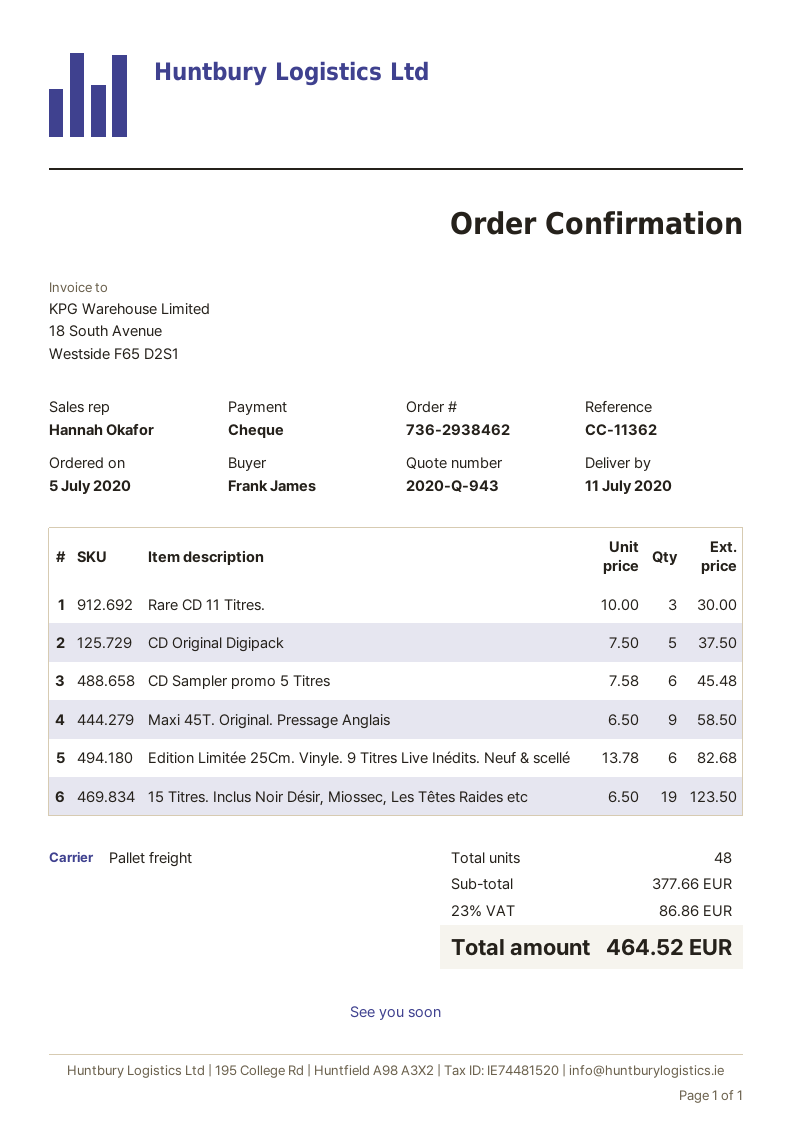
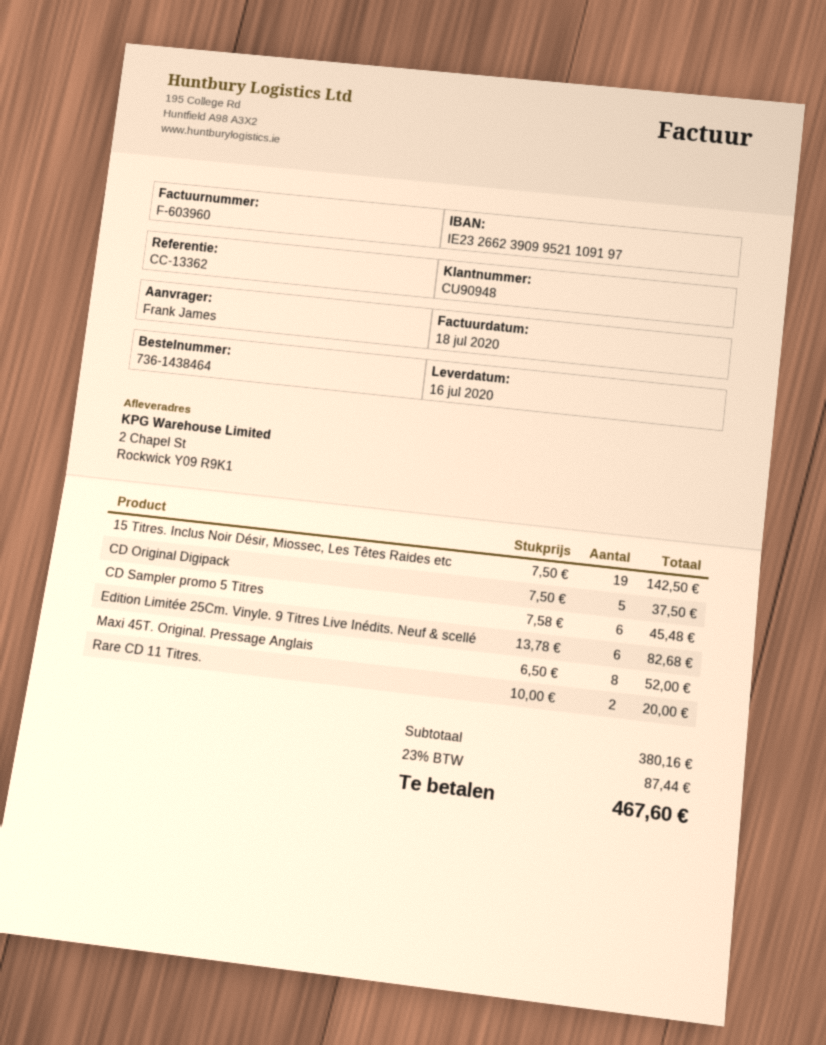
order number: 736-2938462 -> 736-1438464
delivery date: 2020-07-11 -> 2020-07-16
reference: CC-11362 -> CC-13362
Rare CD 11 Titres.: 3 x 10.00 = 30.00 -> 2 x 10.00 = 20.00
Maxi 45T. Original. Pressage Anglais: 9 x 6.50 = 58.50 -> 8 x 6.50 = 52.00
15 Titres. Inclus Noir Désir, Miossec, Les Têtes Raides etc: 19 x 6.50 = 123.50 -> 19 x 7.50 = 142.50
subtotal: 377.66 -> 380.16
tax: 23% = 86.86 -> 23% = 87.44
total: 464.52 -> 467.60

